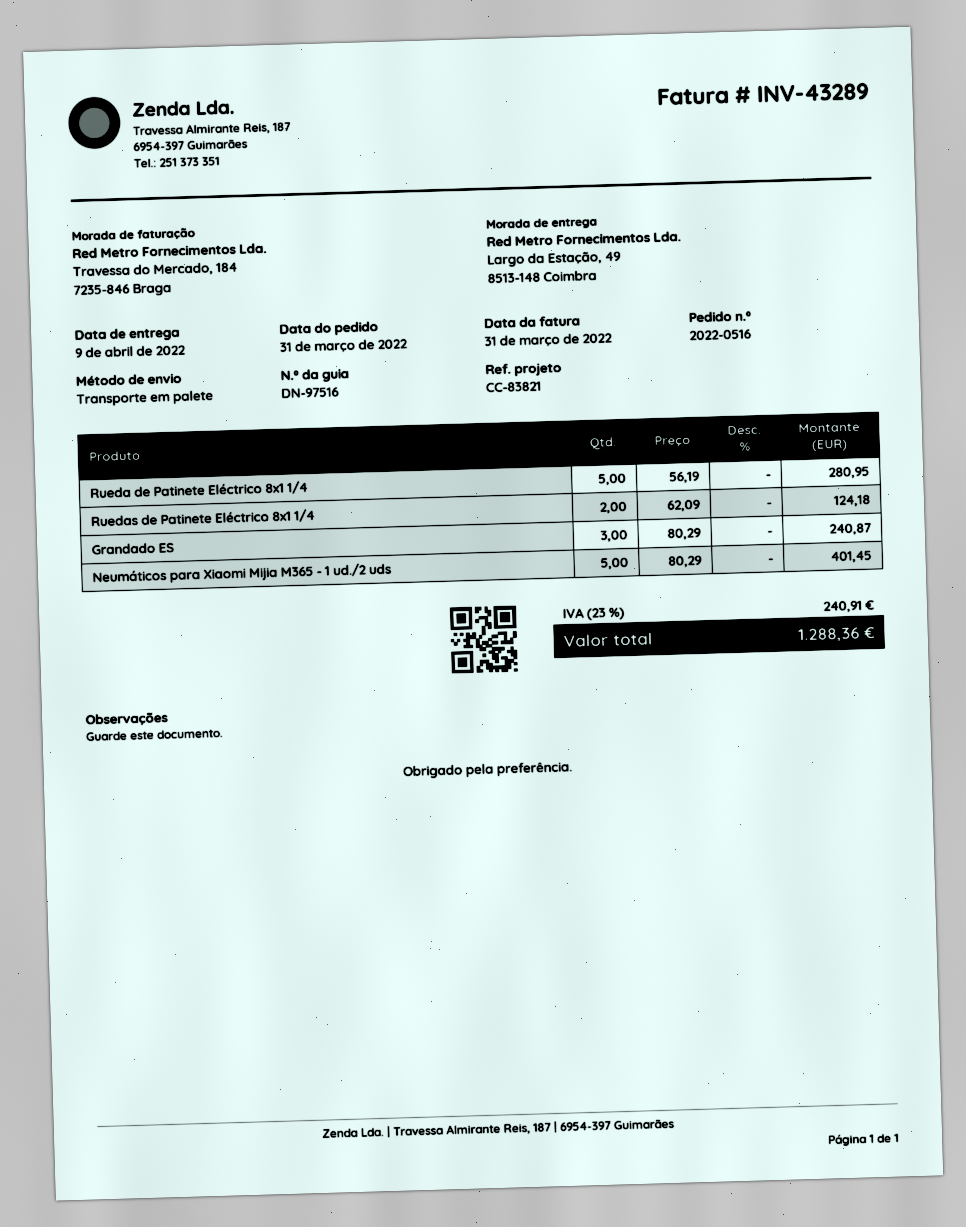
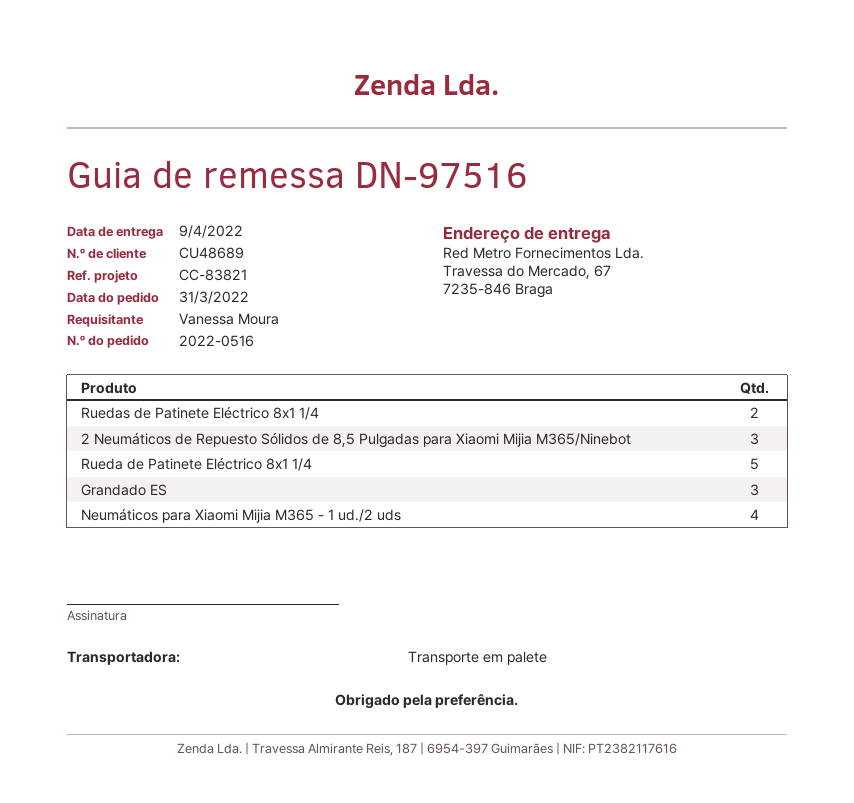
ship to: Largo da Estação, 49, 8513-148 Coimbra -> Travessa do Mercado, 67, 7235-846 Braga
Neumáticos para Xiaomi Mijia M365 - 1 ud./2 uds: 5 -> 4
2 Neumáticos de Repuesto Sólidos de 8,5 Pulgadas para Xiaomi Mijia M365/Ninebot: none -> 3

